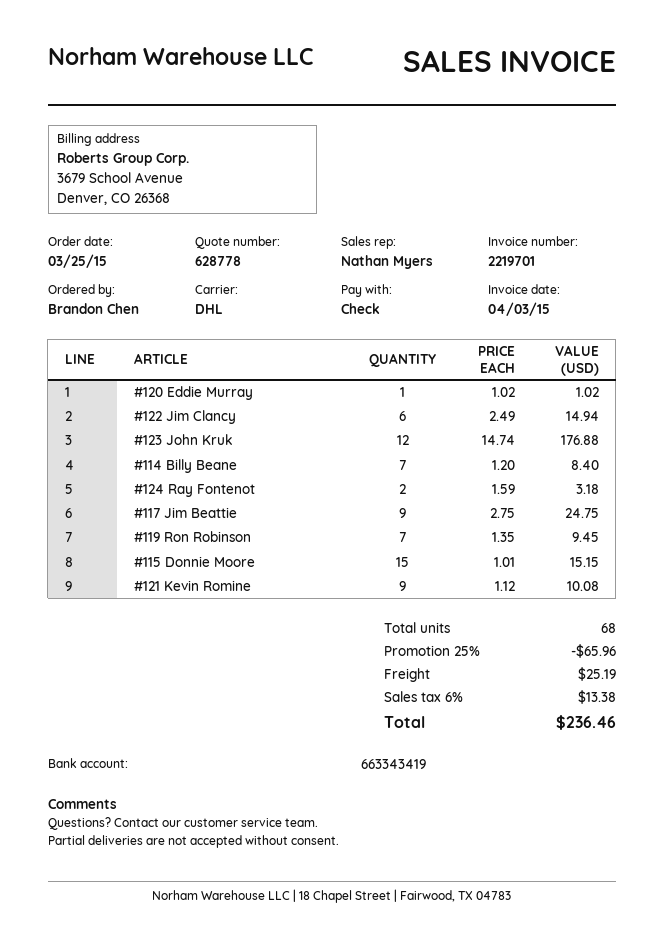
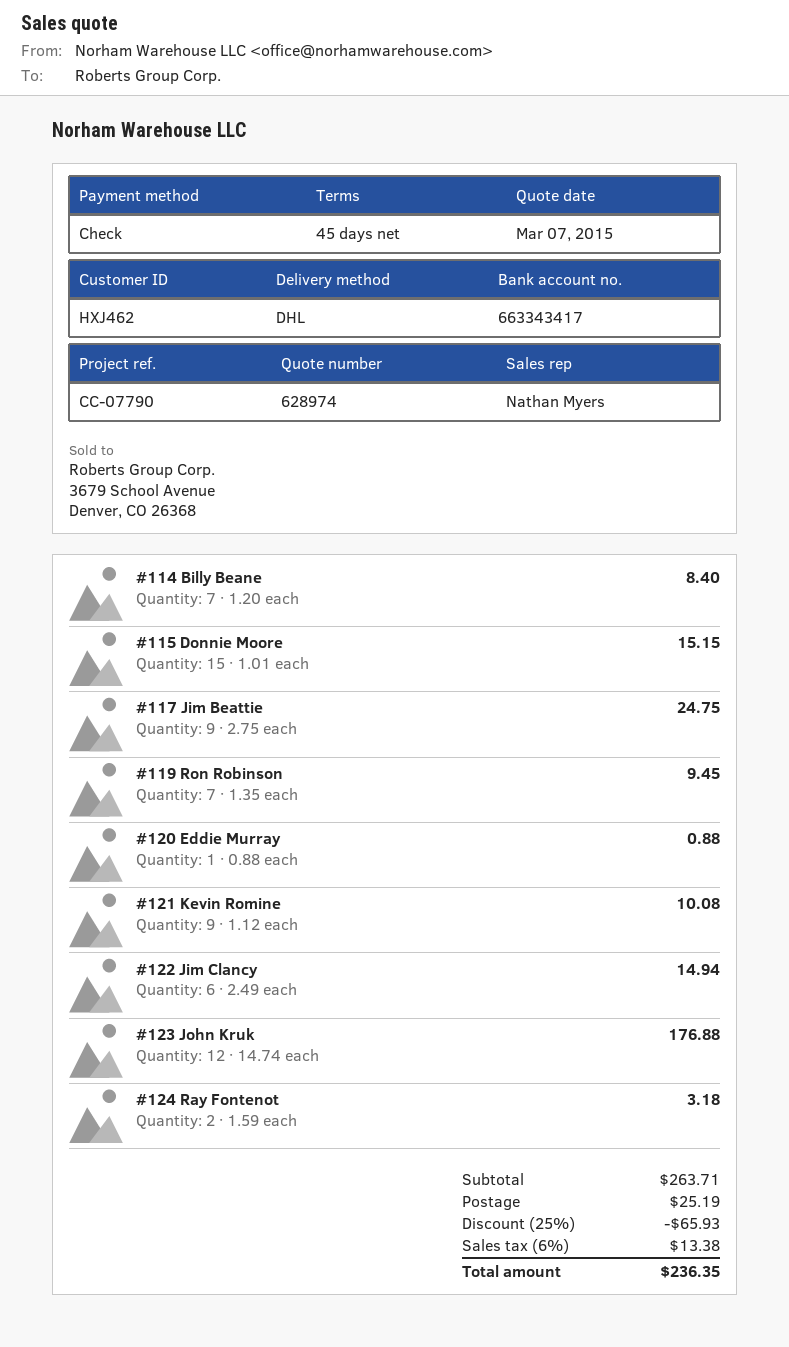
quote number: 628778 -> 628974
bank account: 663343419 -> 663343417
#120 Eddie Murray: 1 x 1.02 = 1.02 -> 1 x 0.88 = 0.88
discount: 25% = 65.96 -> 25% = 65.93
total: 236.46 -> 236.35

